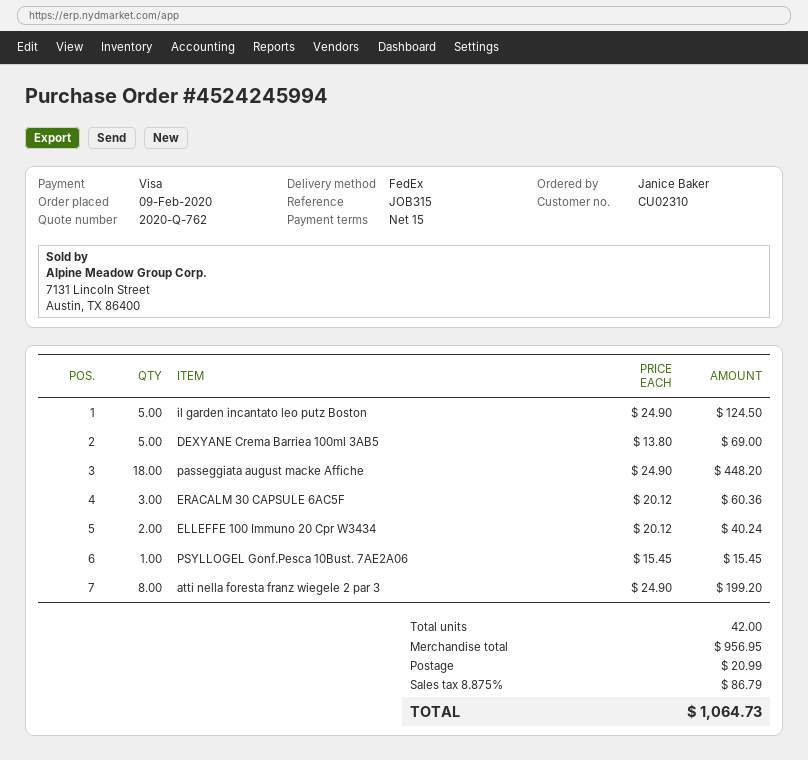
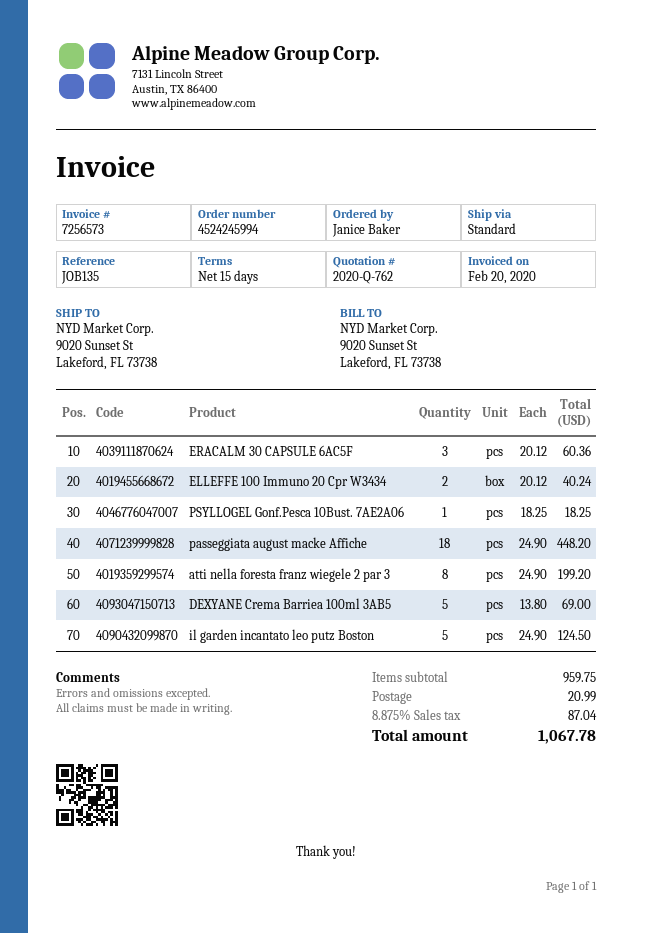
reference: JOB315 -> JOB135
shipping method: FedEx -> standard
PSYLLOGEL Gonf.Pesca 10Bust. 7AE2A06: 1 x 15.45 = 15.45 -> 1 x 18.25 = 18.25
subtotal: 956.95 -> 959.75
tax: 8.875% = 86.79 -> 8.875% = 87.04
total: 1064.73 -> 1067.78

